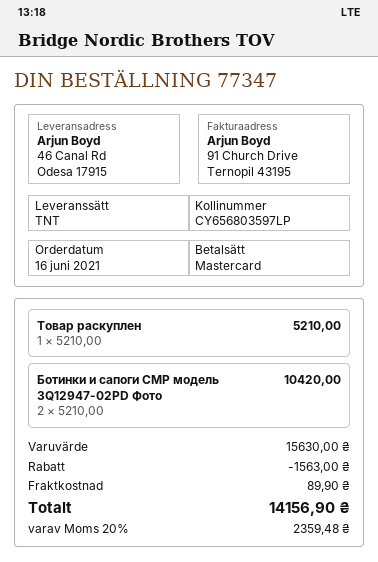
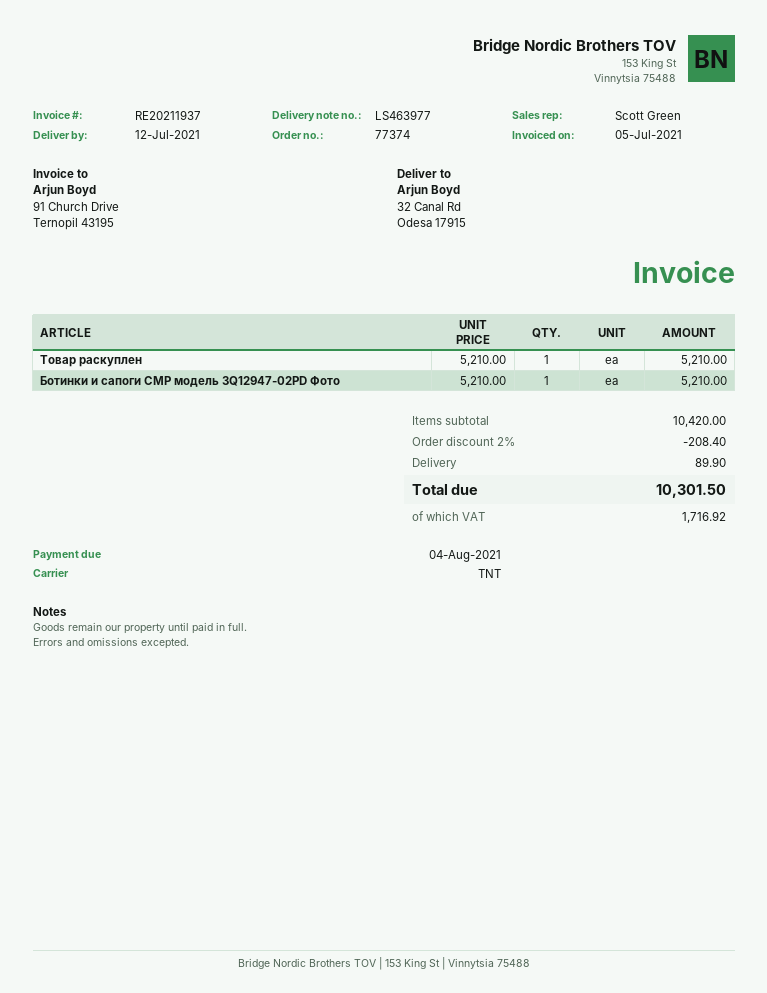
order number: 77347 -> 77374
ship to: 46 Canal Rd, Odesa 17915 -> 32 Canal Rd, Odesa 17915
Ботинки и сапоги CMP модель 3Q12947-02PD Фото: 2 x 5210.00 = 10420.00 -> 1 x 5210.00 = 5210.00
subtotal: 15630.00 -> 10420.00
discount: 1563.00 -> 208.40
tax: 2359.48 -> 1716.92
total: 14156.90 -> 10301.50

